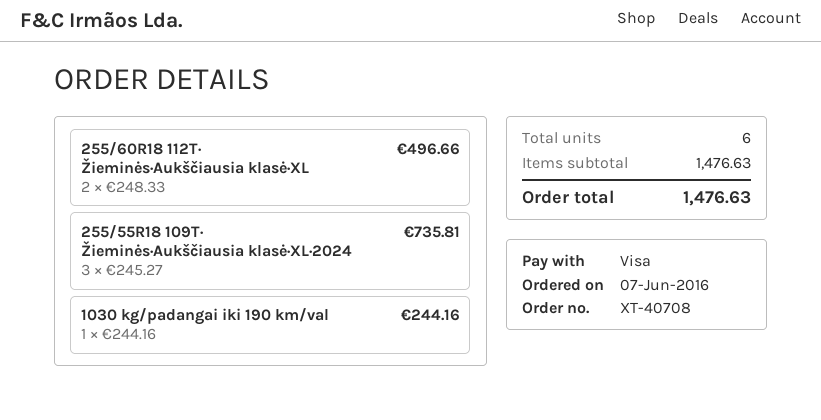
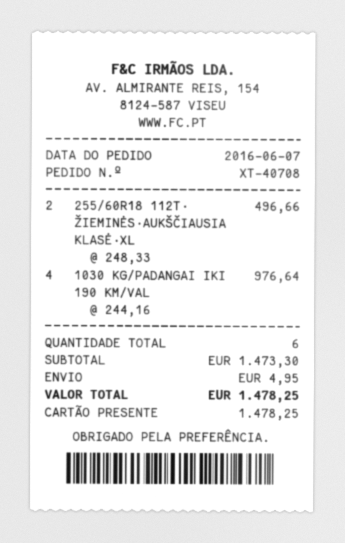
payment method: Visa -> gift card
255/55R18 109T· Žieminės·Aukščiausia klasė·XL·2024: 3 x 245.27 = 735.81 -> none
1030 kg/padangai iki 190 km/val: 1 x 244.16 = 244.16 -> 4 x 244.16 = 976.64
subtotal: 1476.63 -> 1473.30
shipping: none -> 4.95
total: 1476.63 -> 1478.25

